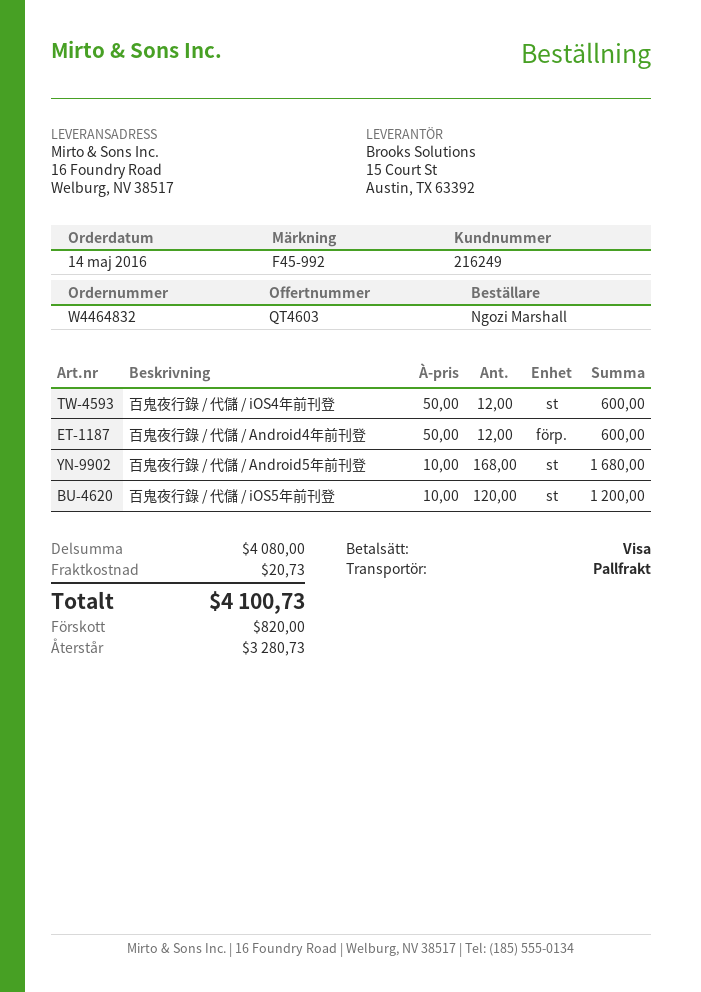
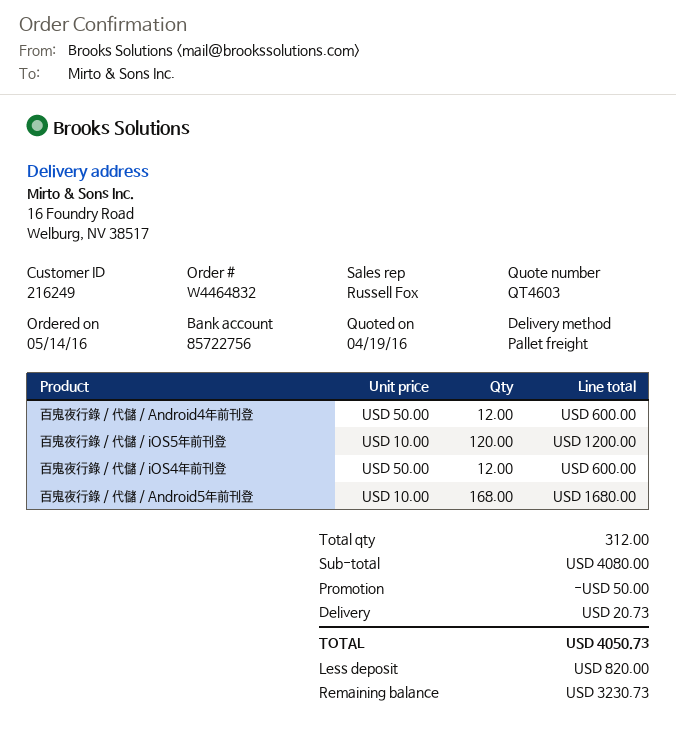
discount: none -> 50.00
total: 4100.73 -> 4050.73
balance: 3280.73 -> 3230.73

